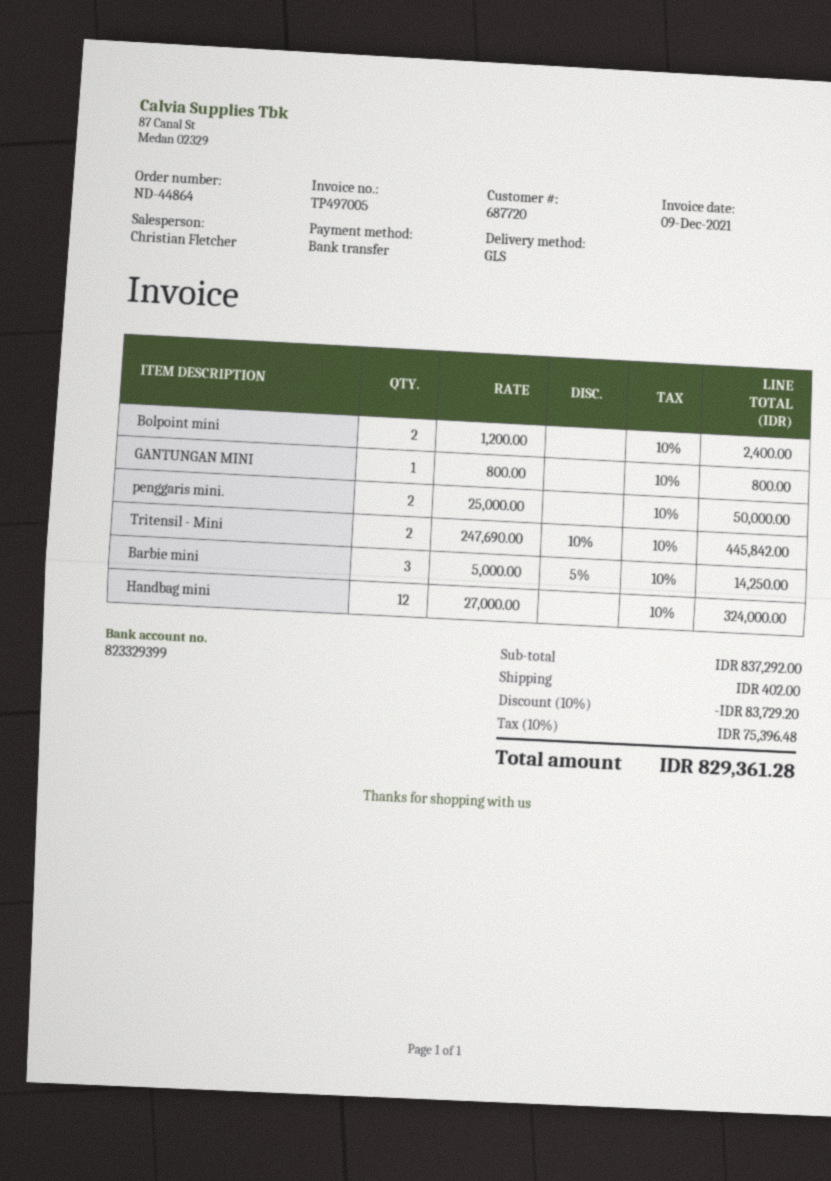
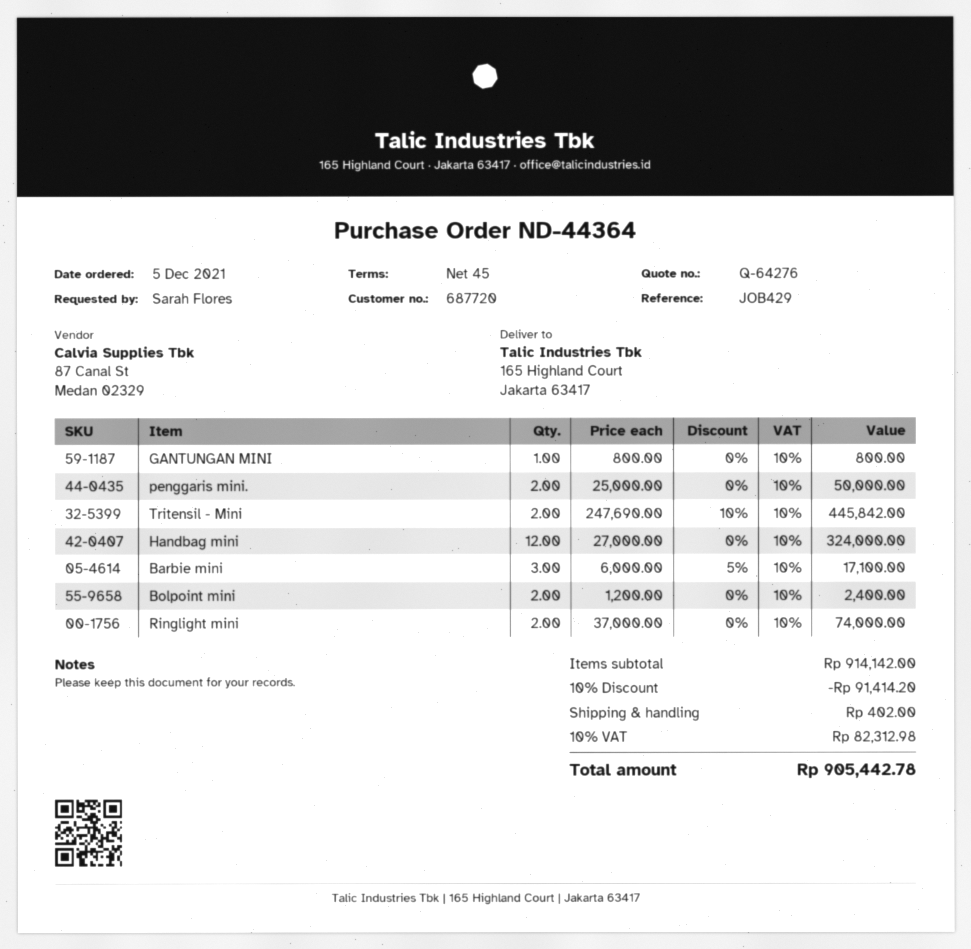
order number: ND-44864 -> ND-44364
Barbie mini: 3 x 5000.00 - 5% = 14250.00 -> 3 x 6000.00 - 5% = 17100.00
Ringlight mini: none -> 2 x 37000.00 = 74000.00
subtotal: 837292.00 -> 914142.00
discount: 10% = 83729.20 -> 10% = 91414.20
tax: 10% = 75396.48 -> 10% = 82312.98
total: 829361.28 -> 905442.78

